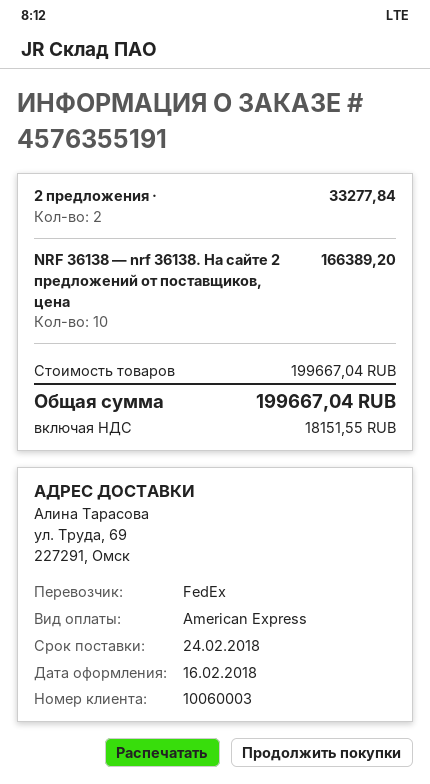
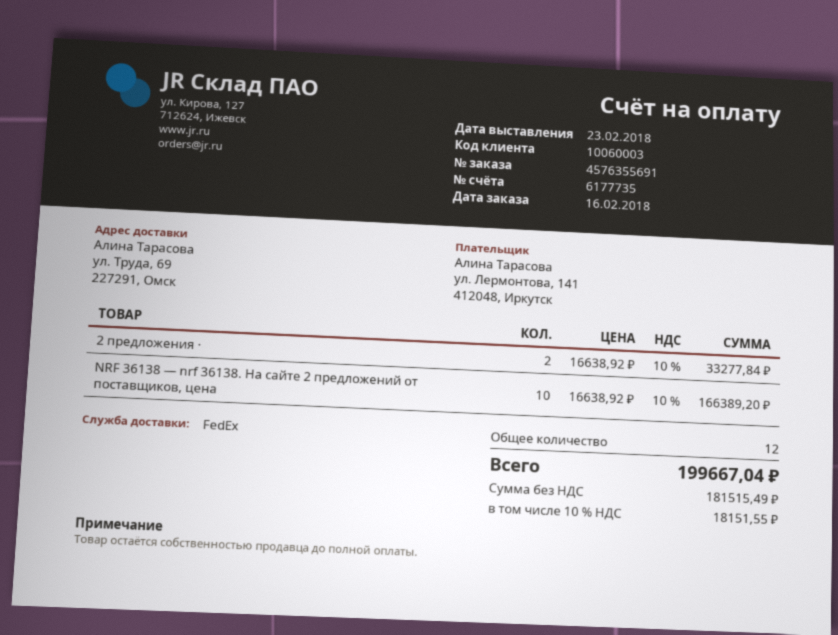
order number: 4576355191 -> 4576355691

